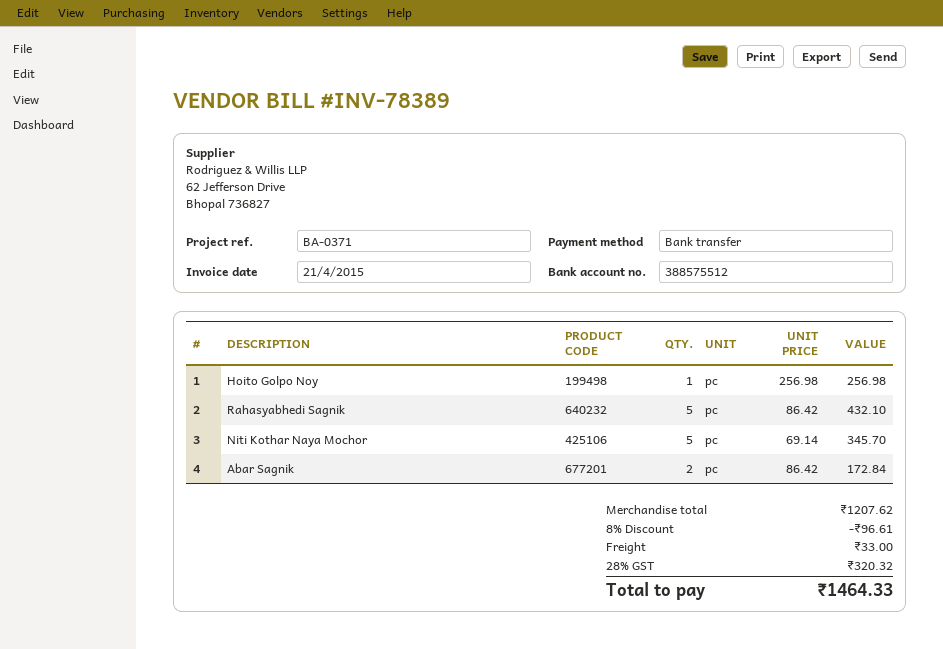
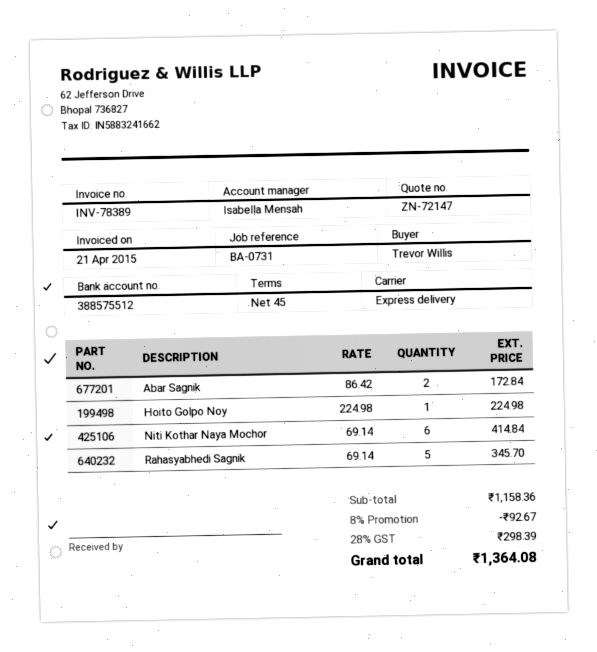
reference: BA-0371 -> BA-0731
Hoito Golpo Noy: 1 x 256.98 = 256.98 -> 1 x 224.98 = 224.98
Rahasyabhedi Sagnik: 5 x 86.42 = 432.10 -> 5 x 69.14 = 345.70
Niti Kothar Naya Mochor: 5 x 69.14 = 345.70 -> 6 x 69.14 = 414.84
subtotal: 1207.62 -> 1158.36
discount: 8% = 96.61 -> 8% = 92.67
shipping: 33.00 -> none
tax: 28% = 320.32 -> 28% = 298.39
total: 1464.33 -> 1364.08

